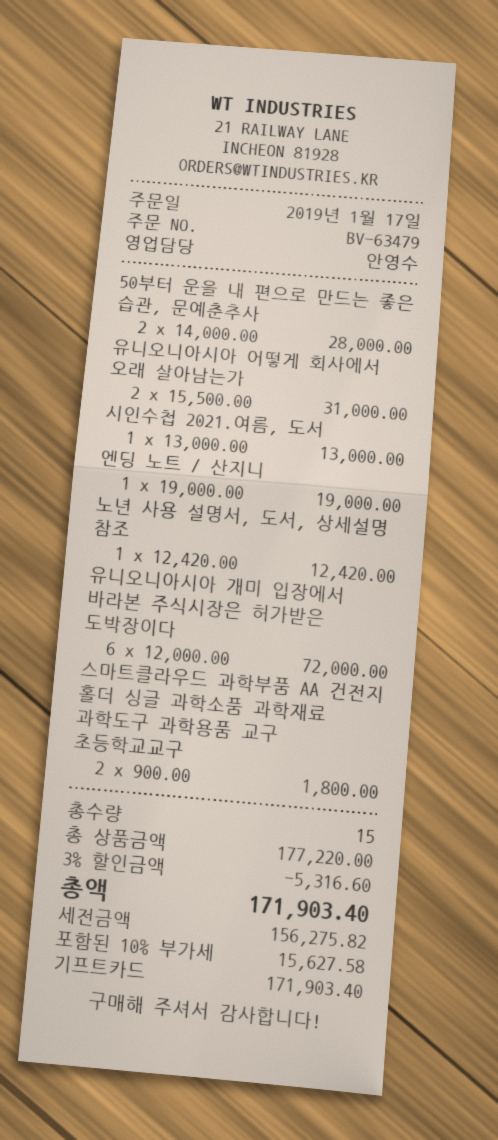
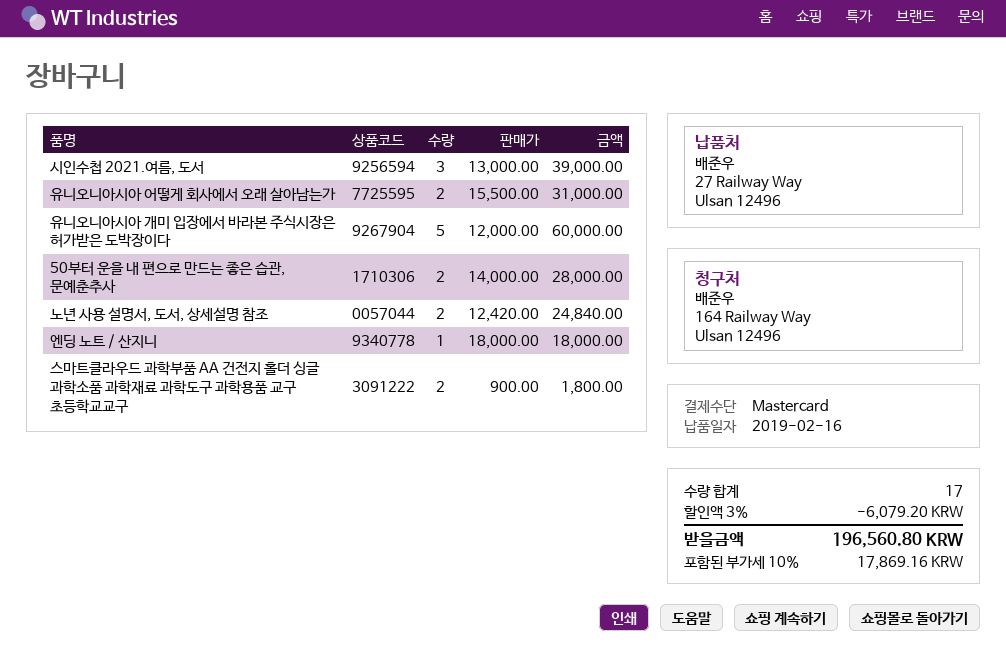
payment method: gift card -> Mastercard
시인수첩 2021.여름, 도서: 1 x 13000.00 = 13000.00 -> 3 x 13000.00 = 39000.00
엔딩 노트 / 산지니: 1 x 19000.00 = 19000.00 -> 1 x 18000.00 = 18000.00
노년 사용 설명서, 도서, 상세설명 참조: 1 x 12420.00 = 12420.00 -> 2 x 12420.00 = 24840.00
유니오니아시아 개미 입장에서 바라본 주식시장은 허가받은 도박장이다: 6 x 12000.00 = 72000.00 -> 5 x 12000.00 = 60000.00
total quantity: 15 -> 17
discount: 3% = 5316.60 -> 3% = 6079.20
tax: 10% = 15627.58 -> 10% = 17869.16
total: 171903.40 -> 196560.80

